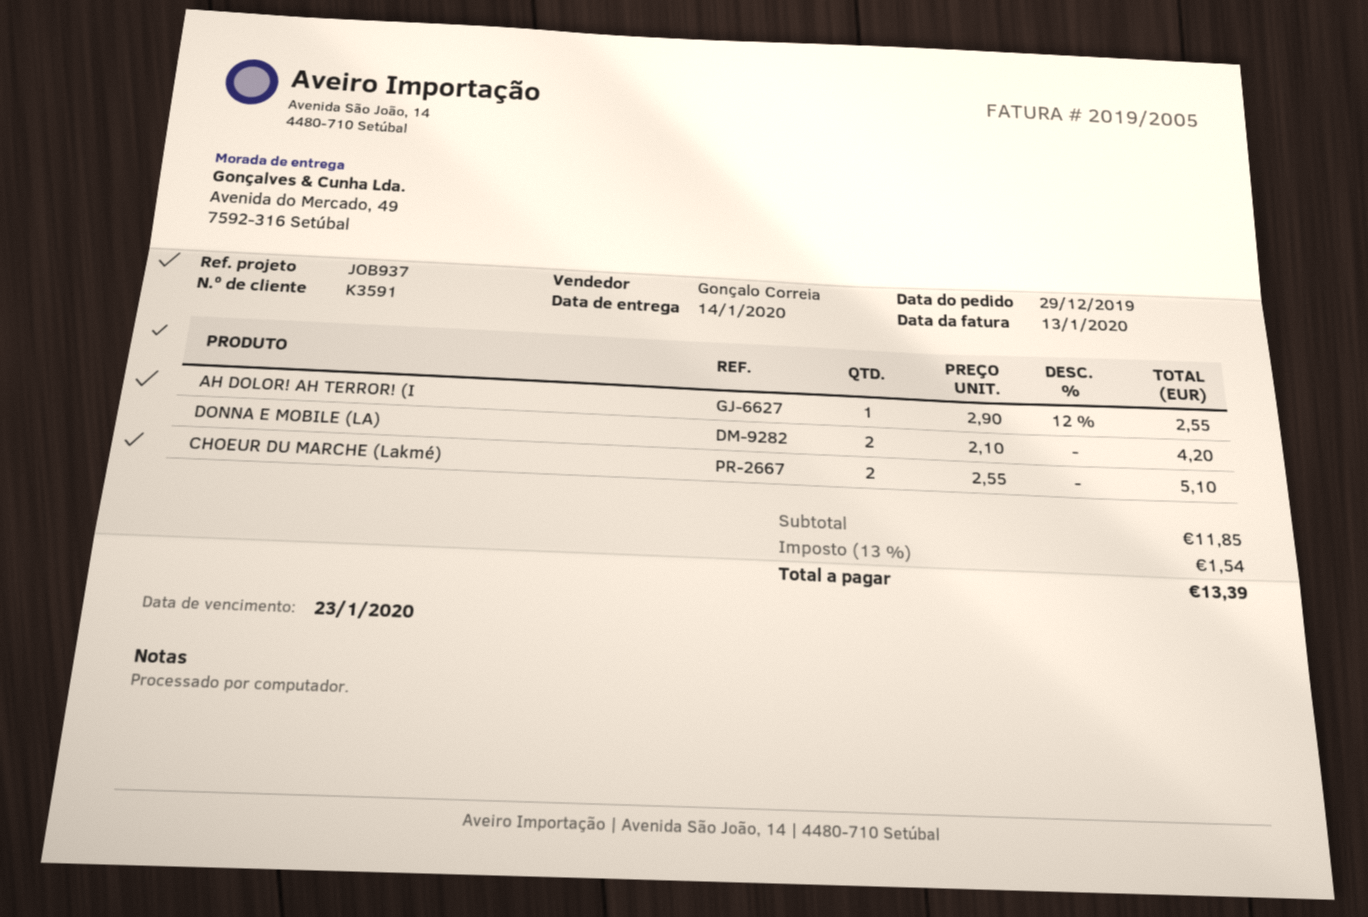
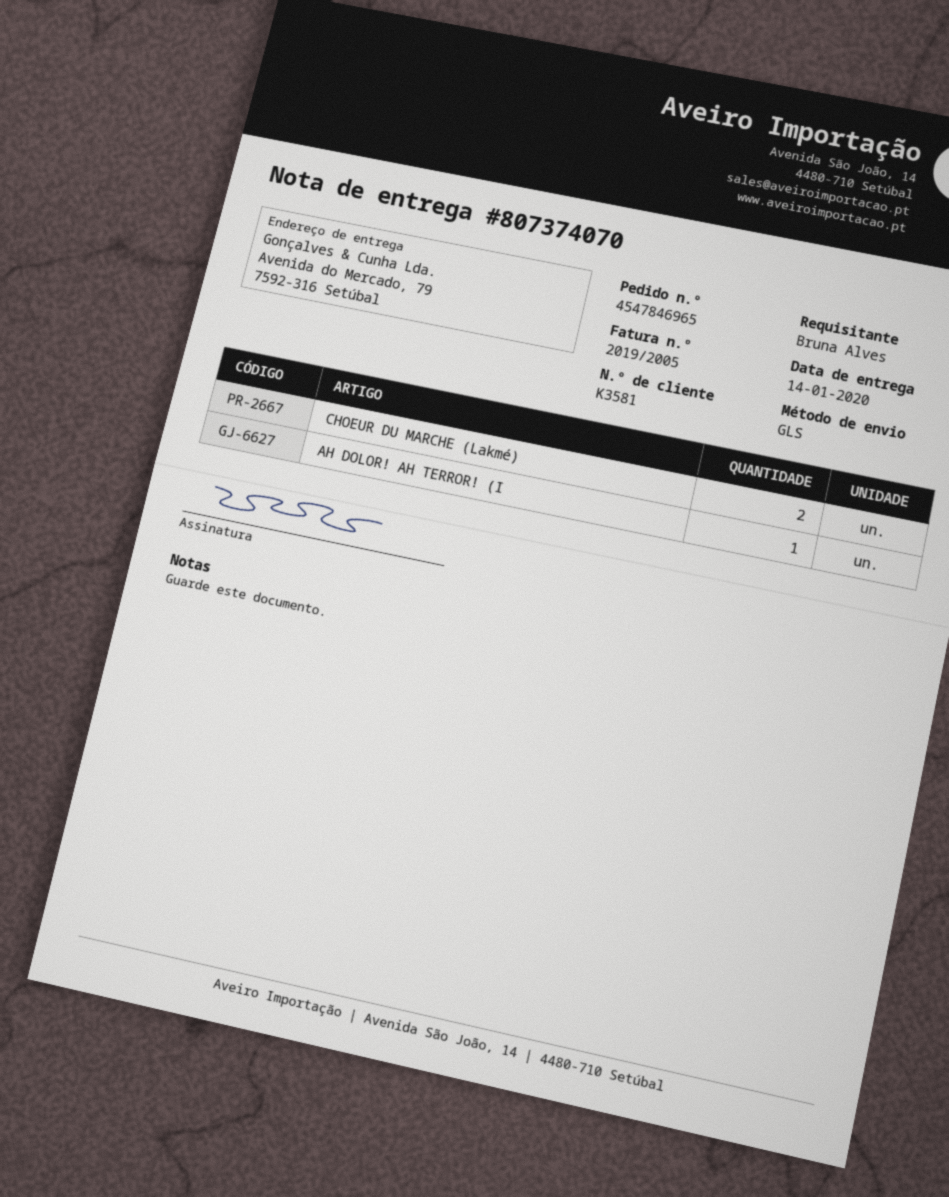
customer number: K3591 -> K3581
ship to: Avenida do Mercado, 49, 7592-316 Setúbal -> Avenida do Mercado, 79, 7592-316 Setúbal
DONNA E MOBILE (LA): 2 -> none

